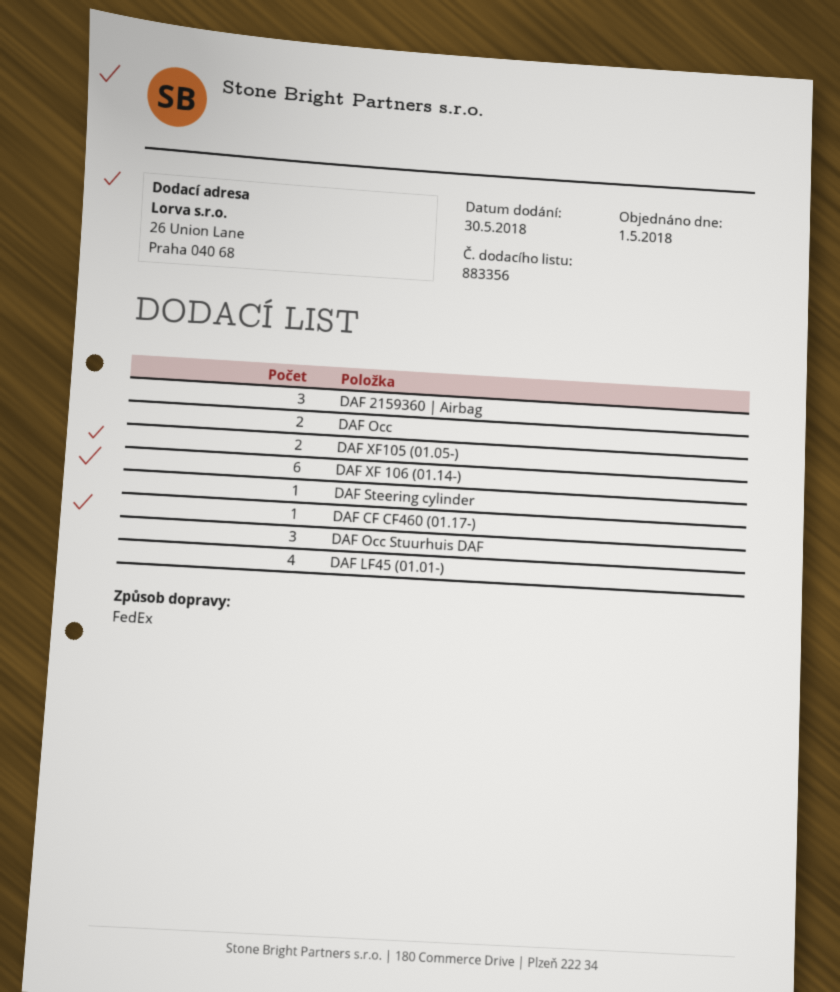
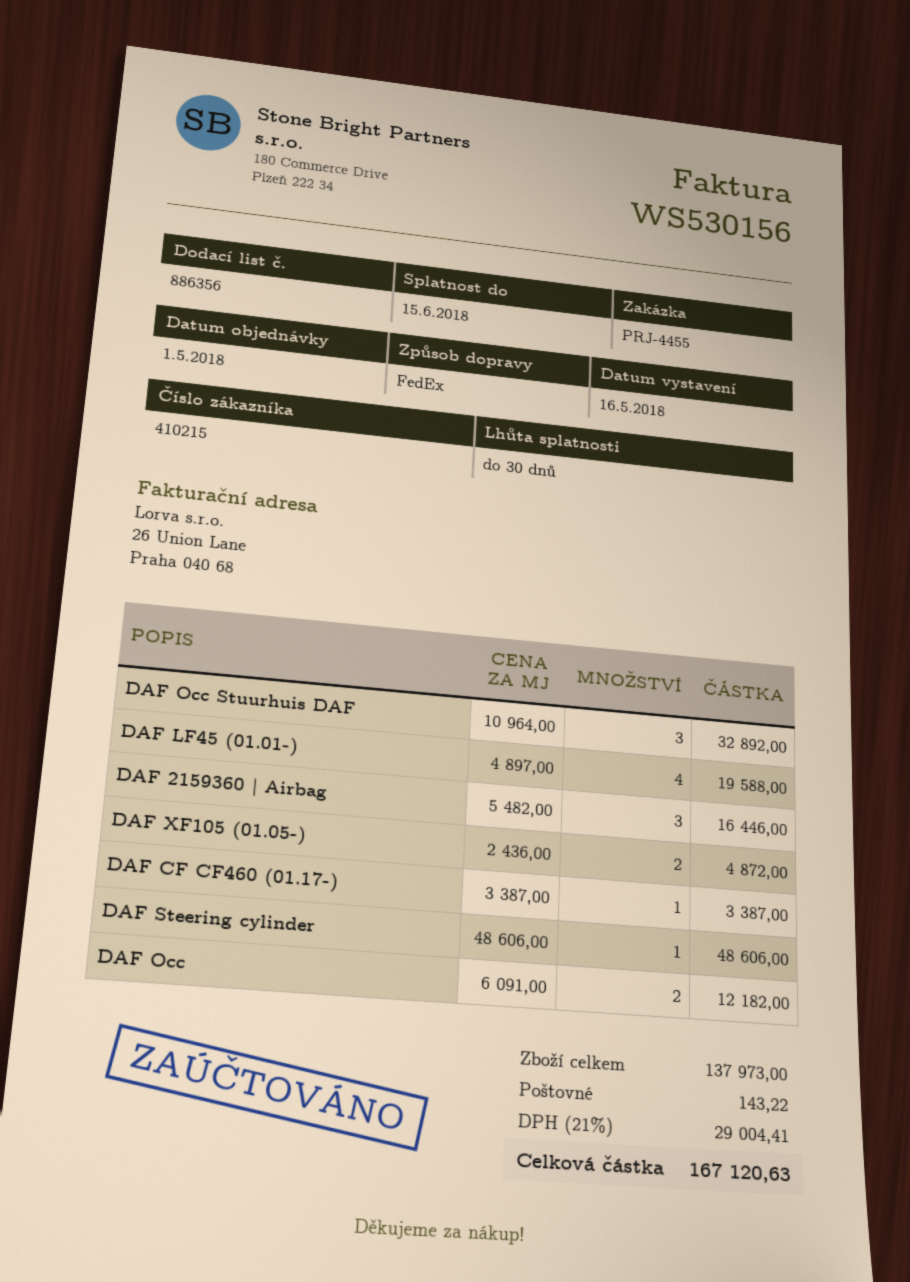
delivery note number: 883356 -> 886356
DAF XF 106 (01.14-): 6 -> none

